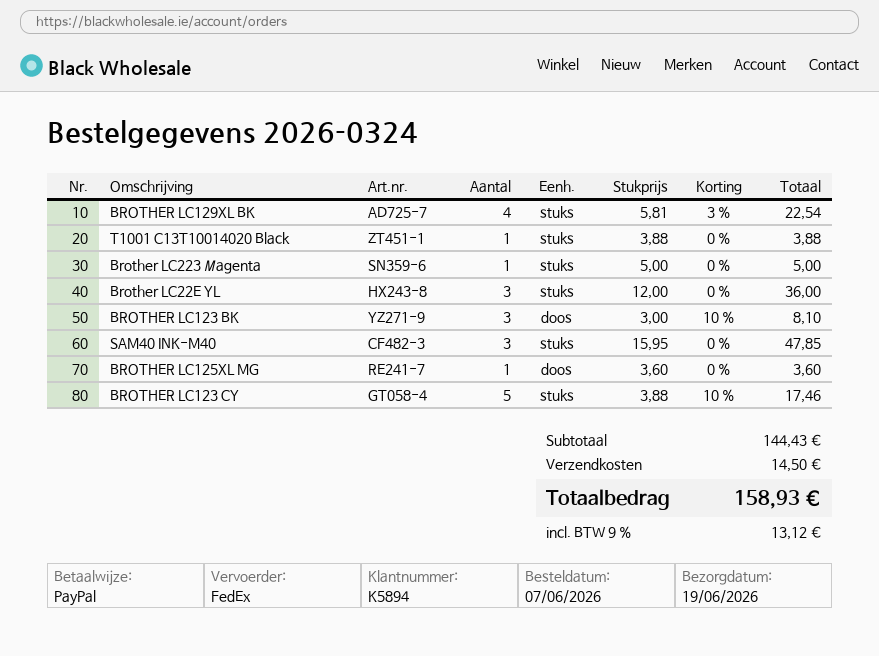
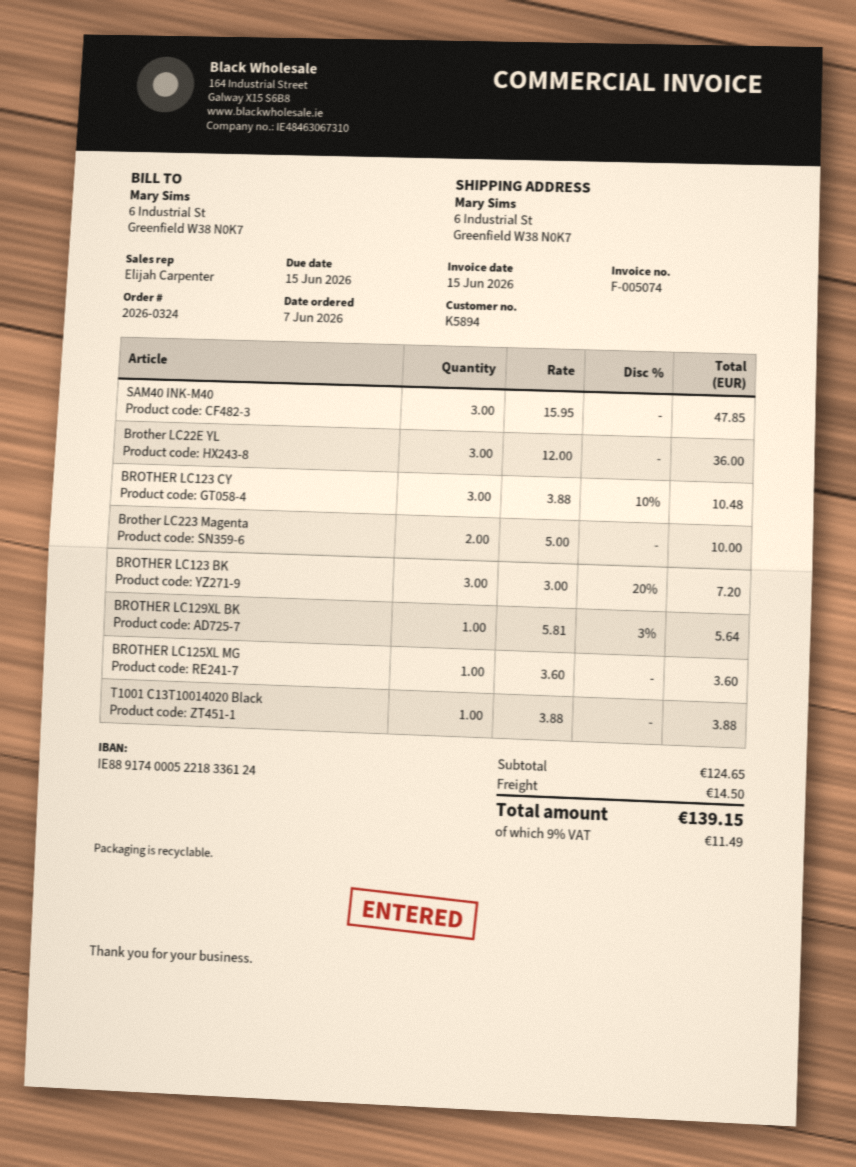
BROTHER LC129XL BK: 4 x 5.81 - 3% = 22.54 -> 1 x 5.81 - 3% = 5.64
Brother LC223 Μagenta: 1 x 5.00 = 5.00 -> 2 x 5.00 = 10.00
BROTHER LC123 BK: 3 x 3.00 - 10% = 8.10 -> 3 x 3.00 - 20% = 7.20
BROTHER LC123 CY: 5 x 3.88 - 10% = 17.46 -> 3 x 3.88 - 10% = 10.48
subtotal: 144.43 -> 124.65
tax: 9% = 13.12 -> 9% = 11.49
total: 158.93 -> 139.15

